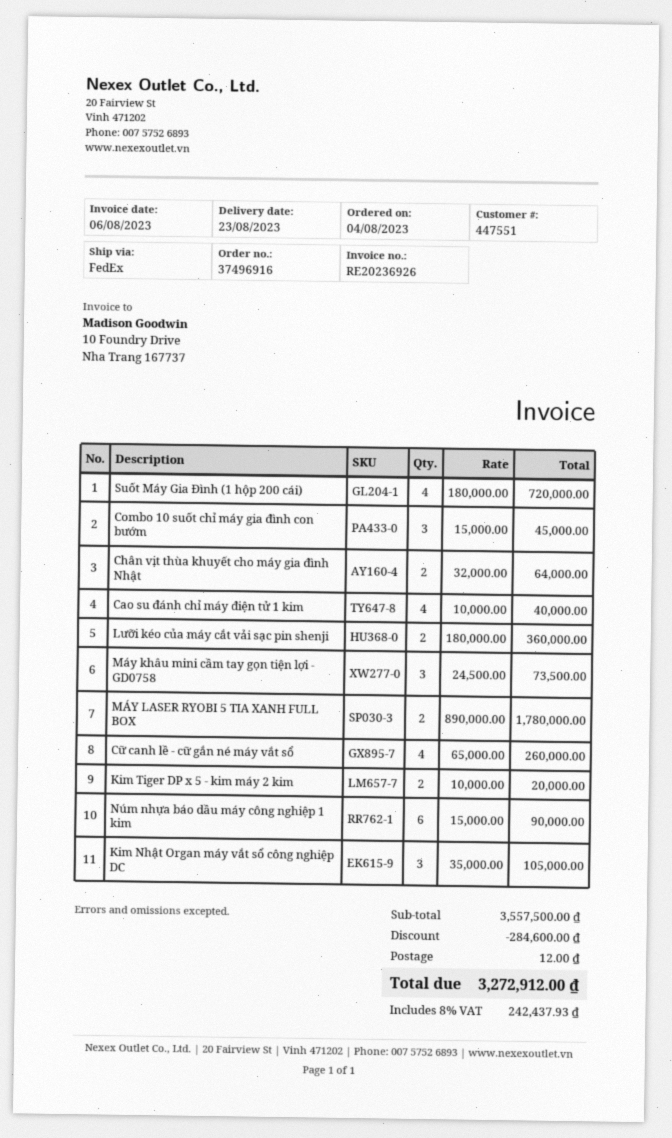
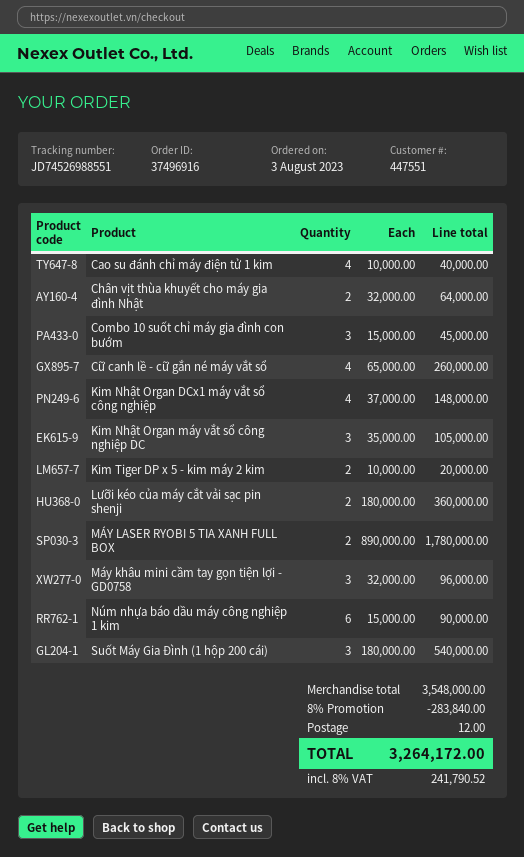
order date: 2023-08-04 -> 2023-08-03
Suốt Máy Gia Đình (1 hộp 200 cái): 4 x 180000.00 = 720000.00 -> 3 x 180000.00 = 540000.00
Máy khâu mini cầm tay gọn tiện lợi - GD0758: 3 x 24500.00 = 73500.00 -> 3 x 32000.00 = 96000.00
Kim Nhật Organ DCx1 máy vắt sổ công nghiệp: none -> 4 x 37000.00 = 148000.00
subtotal: 3557500.00 -> 3548000.00
discount: 284600.00 -> 283840.00
tax: 8% = 242437.93 -> 8% = 241790.52
total: 3272912.00 -> 3264172.00

